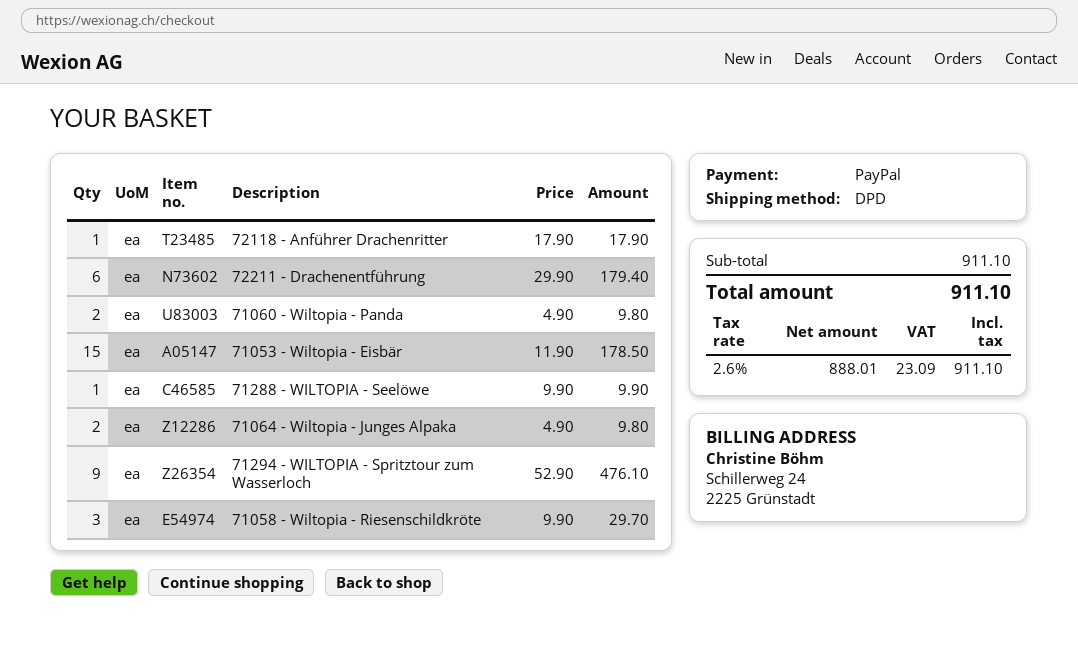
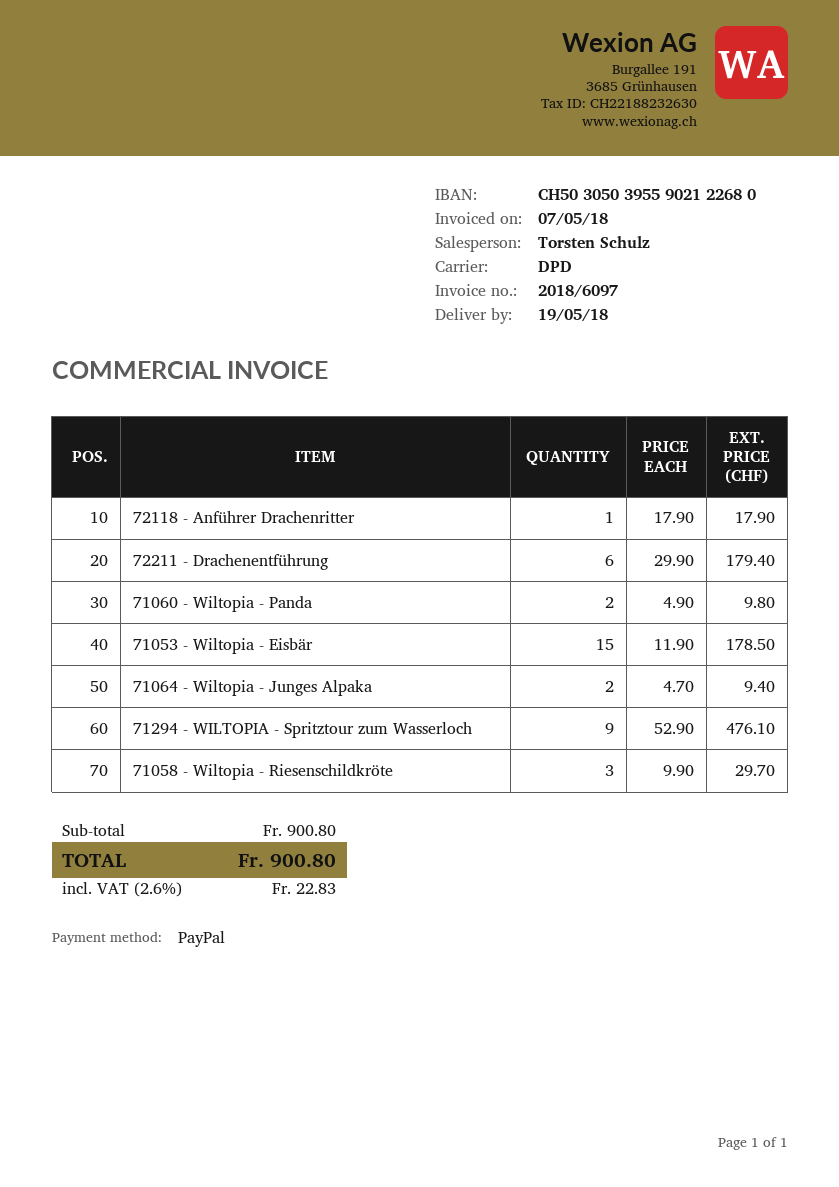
71288 - WILTOPIA - Seelöwe: 1 x 9.90 = 9.90 -> none
71064 - Wiltopia - Junges Alpaka: 2 x 4.90 = 9.80 -> 2 x 4.70 = 9.40
subtotal: 911.10 -> 900.80
tax: 2.6% = 23.09 -> 2.6% = 22.83
total: 911.10 -> 900.80

